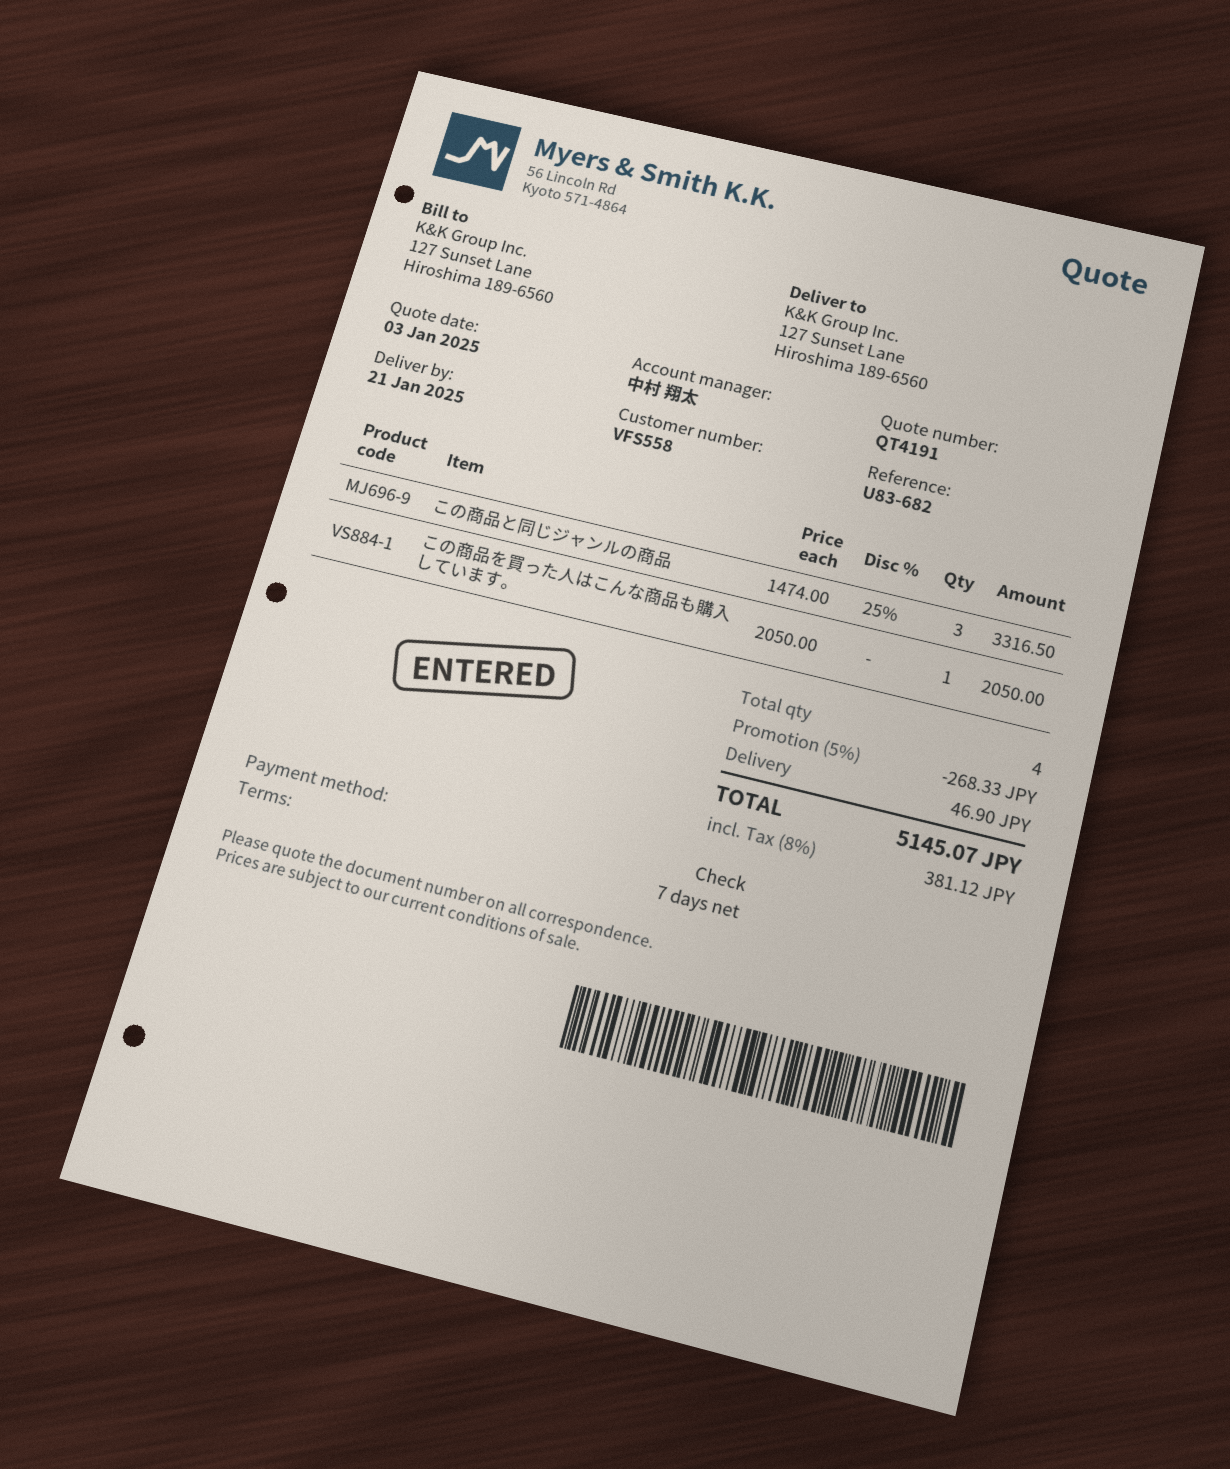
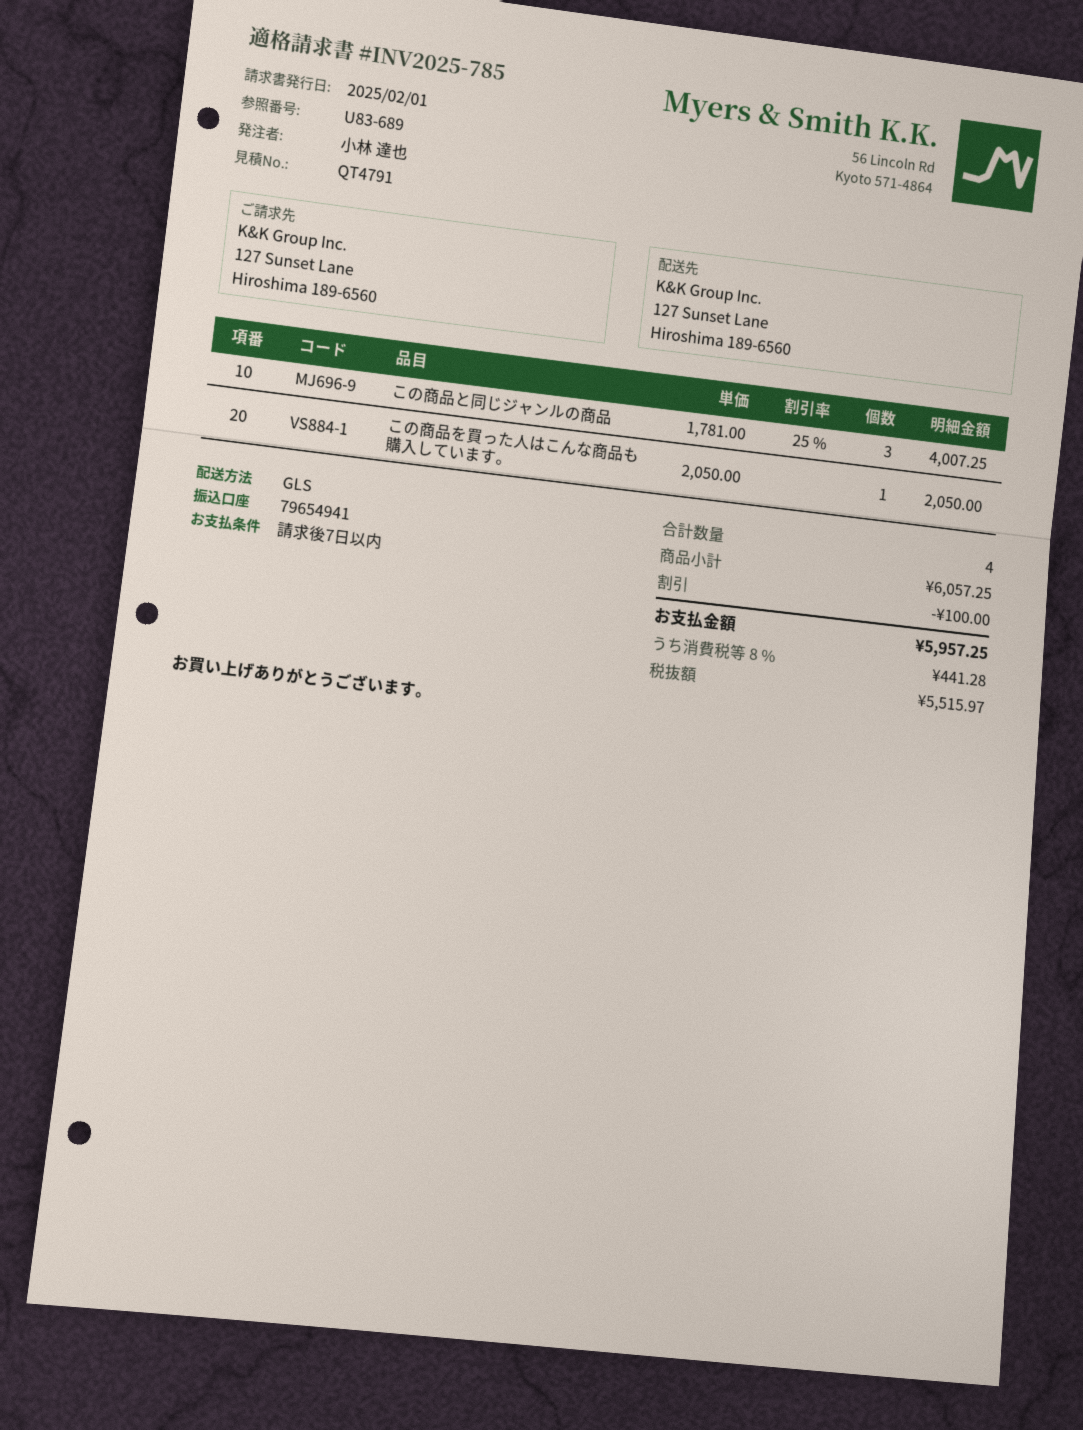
quote number: QT4191 -> QT4791
reference: U83-682 -> U83-689
この商品と同じジャンルの商品: 3 x 1474.00 - 25% = 3316.50 -> 3 x 1781.00 - 25% = 4007.25
discount: 268.33 -> 100.00
shipping: 46.90 -> none
tax: 8% = 381.12 -> 8% = 441.28
total: 5145.07 -> 5957.25

